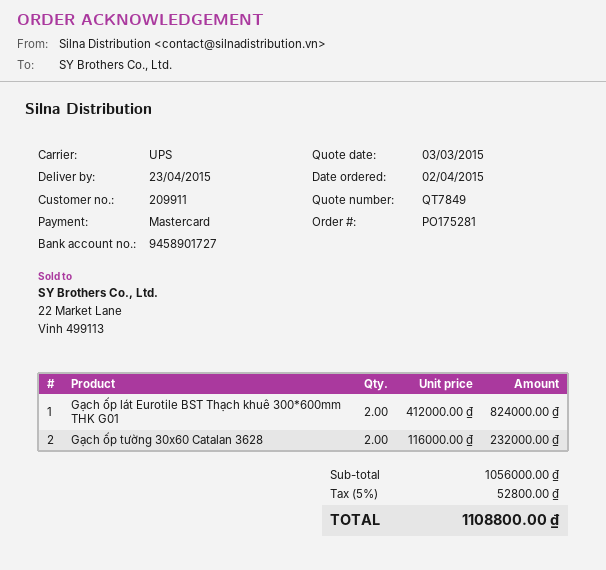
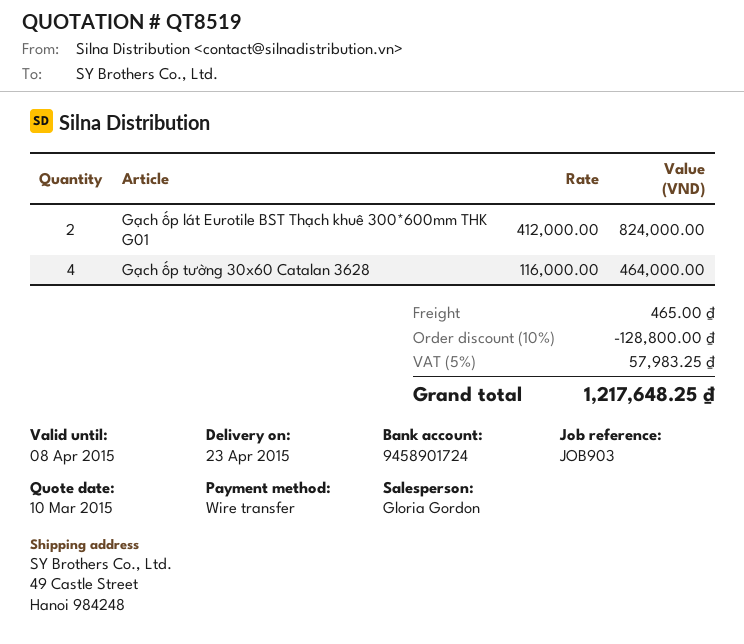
quote number: QT7849 -> QT8519
quote date: 2015-03-03 -> 2015-03-10
payment method: Mastercard -> bank transfer
bank account: 9458901727 -> 9458901724
Gạch ốp tường 30x60 Catalan 3628: 2 x 116000.00 = 232000.00 -> 4 x 116000.00 = 464000.00
discount: none -> 10% = 128800.00
shipping: none -> 465.00
tax: 5% = 52800.00 -> 5% = 57983.25
total: 1108800.00 -> 1217648.25

